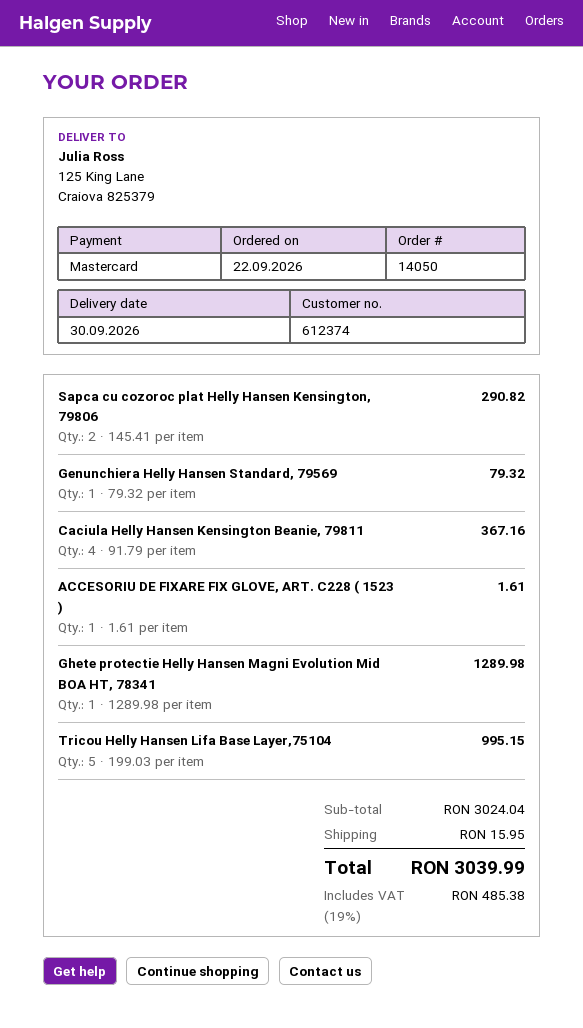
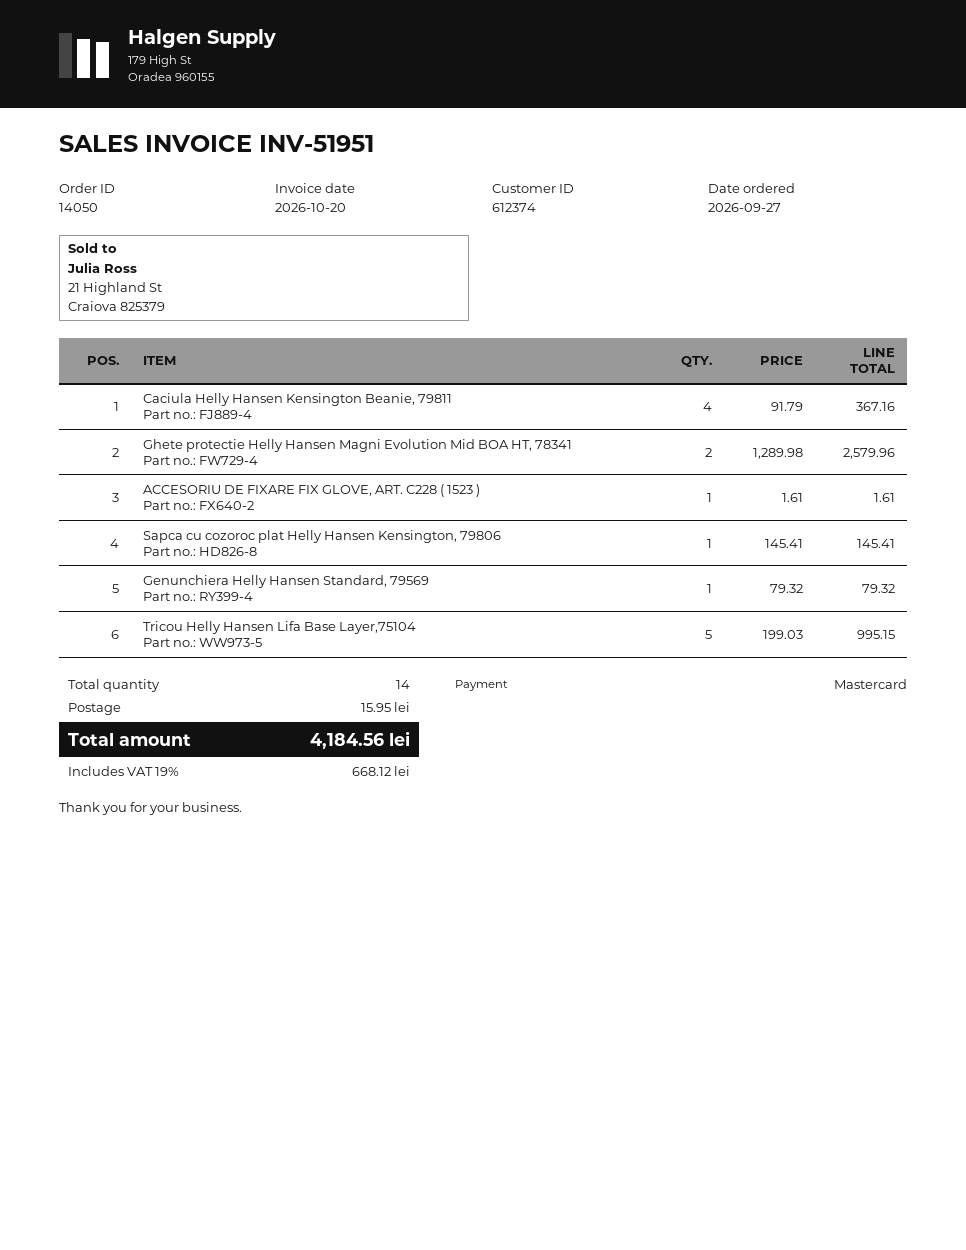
order date: 2026-09-22 -> 2026-09-27
Sapca cu cozoroc plat Helly Hansen Kensington, 79806: 2 x 145.41 = 290.82 -> 1 x 145.41 = 145.41
Ghete protectie Helly Hansen Magni Evolution Mid BOA HT, 78341: 1 x 1289.98 = 1289.98 -> 2 x 1289.98 = 2579.96
tax: 19% = 485.38 -> 19% = 668.12
total: 3039.99 -> 4184.56

